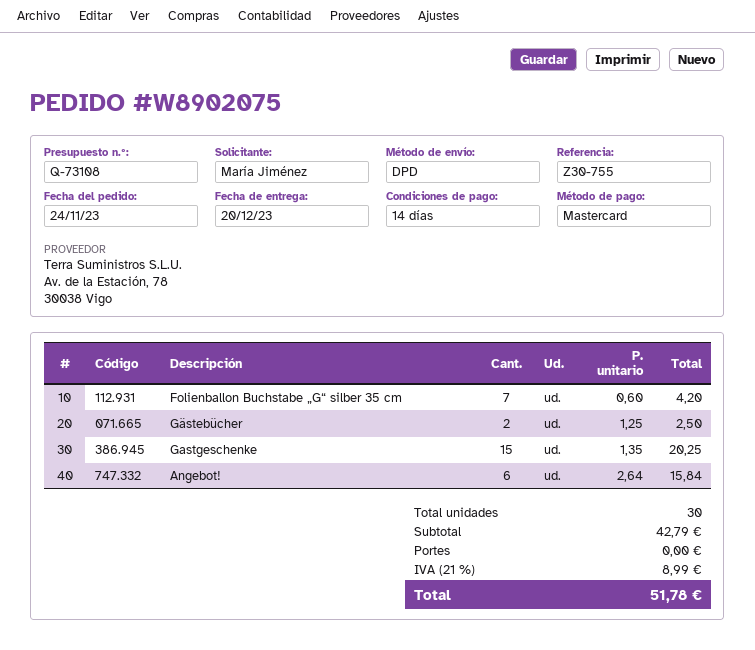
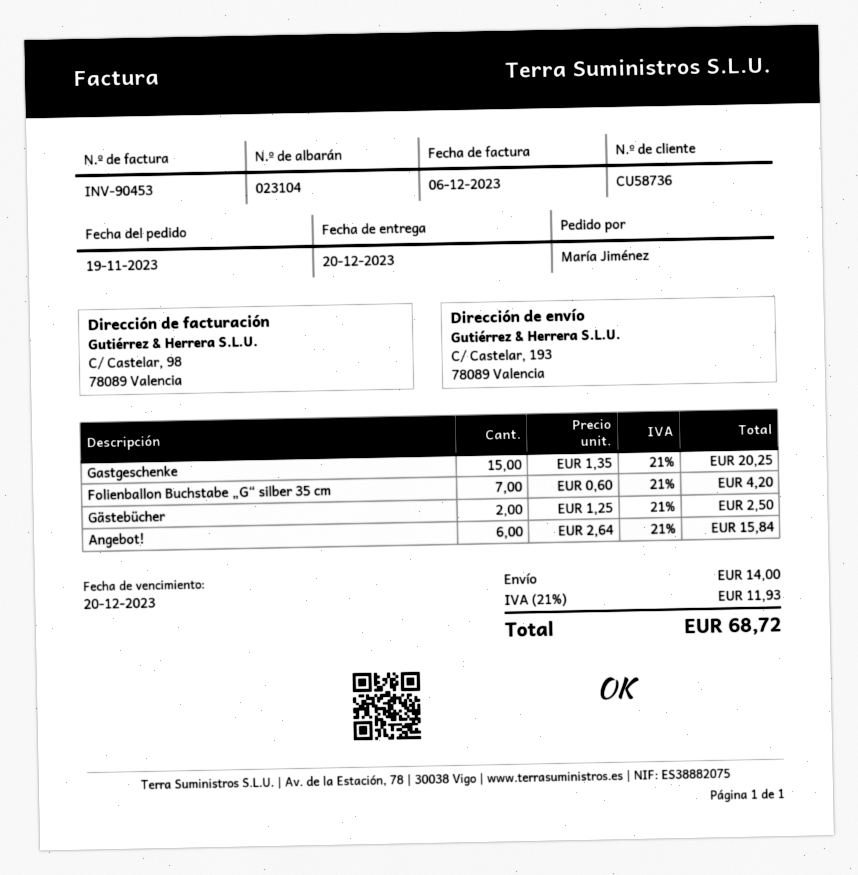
order date: 2023-11-24 -> 2023-11-19
shipping: 0.00 -> 14.00
tax: 21% = 8.99 -> 21% = 11.93
total: 51.78 -> 68.72

